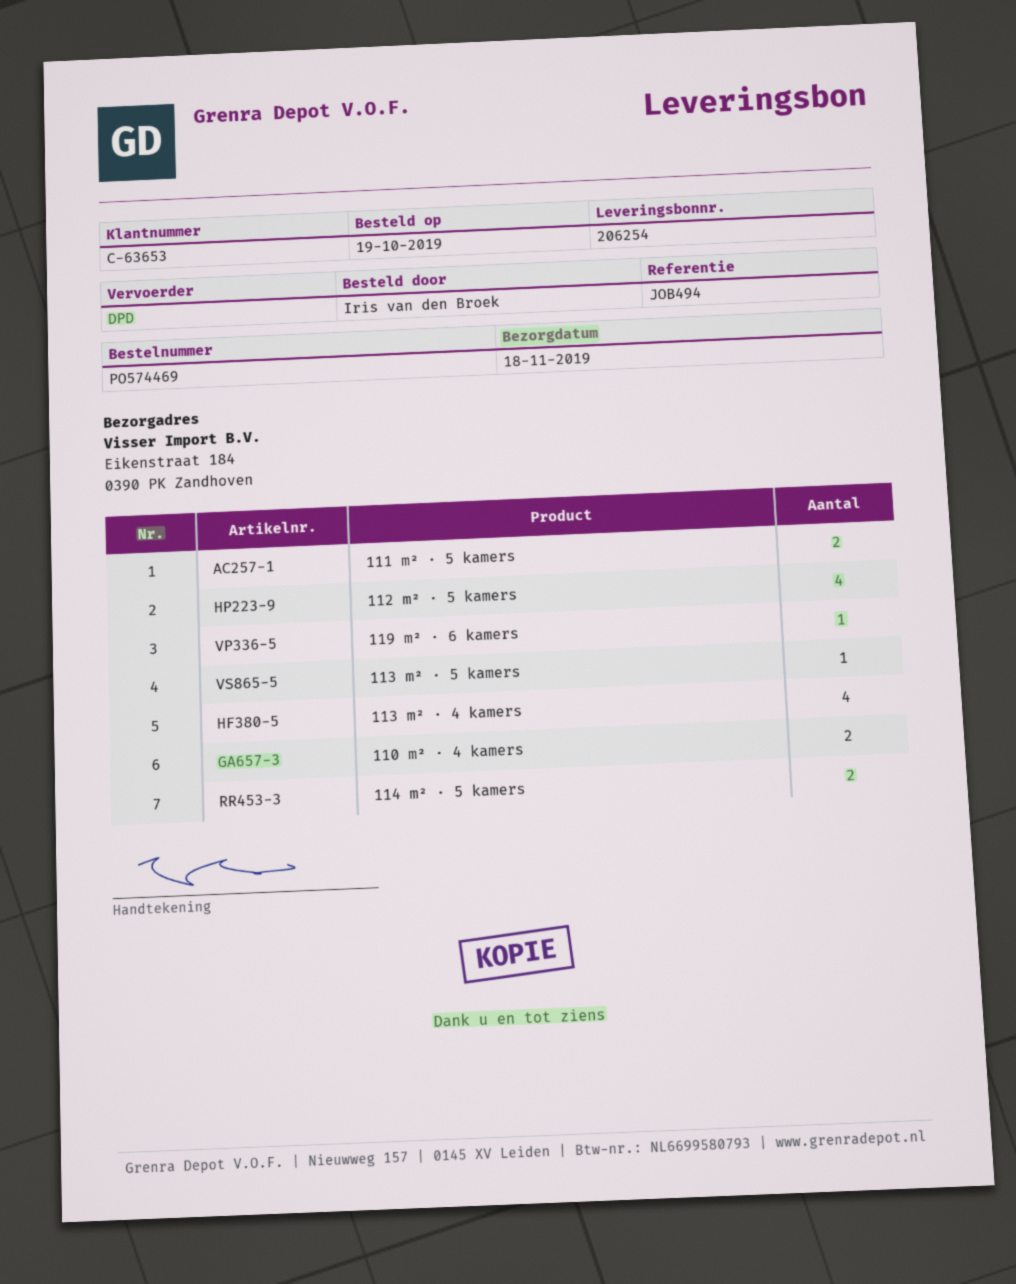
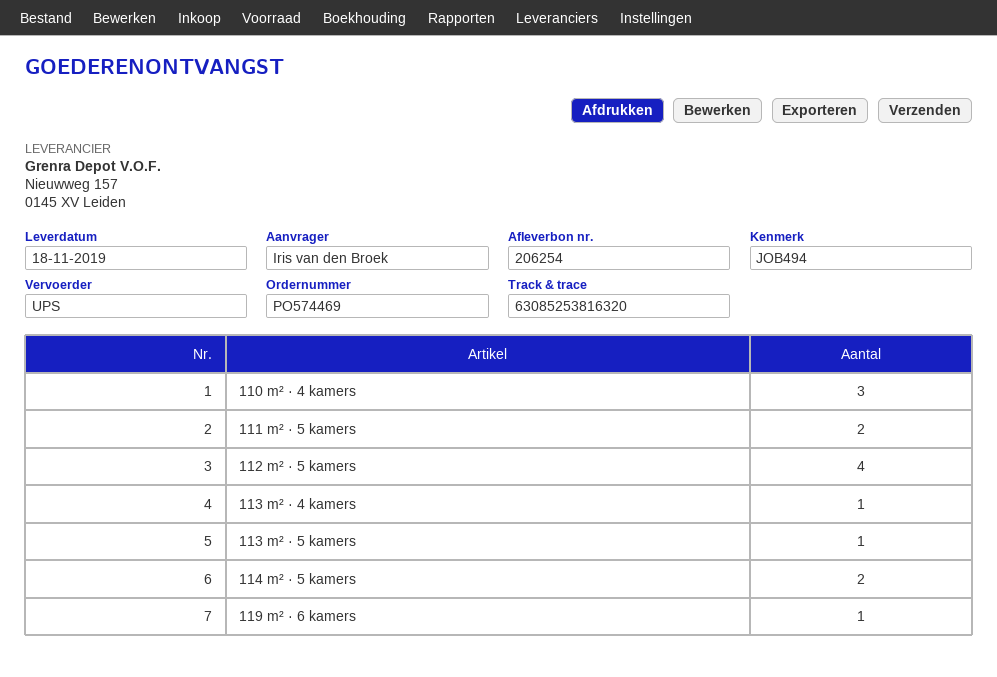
shipping method: DPD -> UPS
113 m² · 4 kamers: 4 -> 1
110 m² · 4 kamers: 2 -> 3

